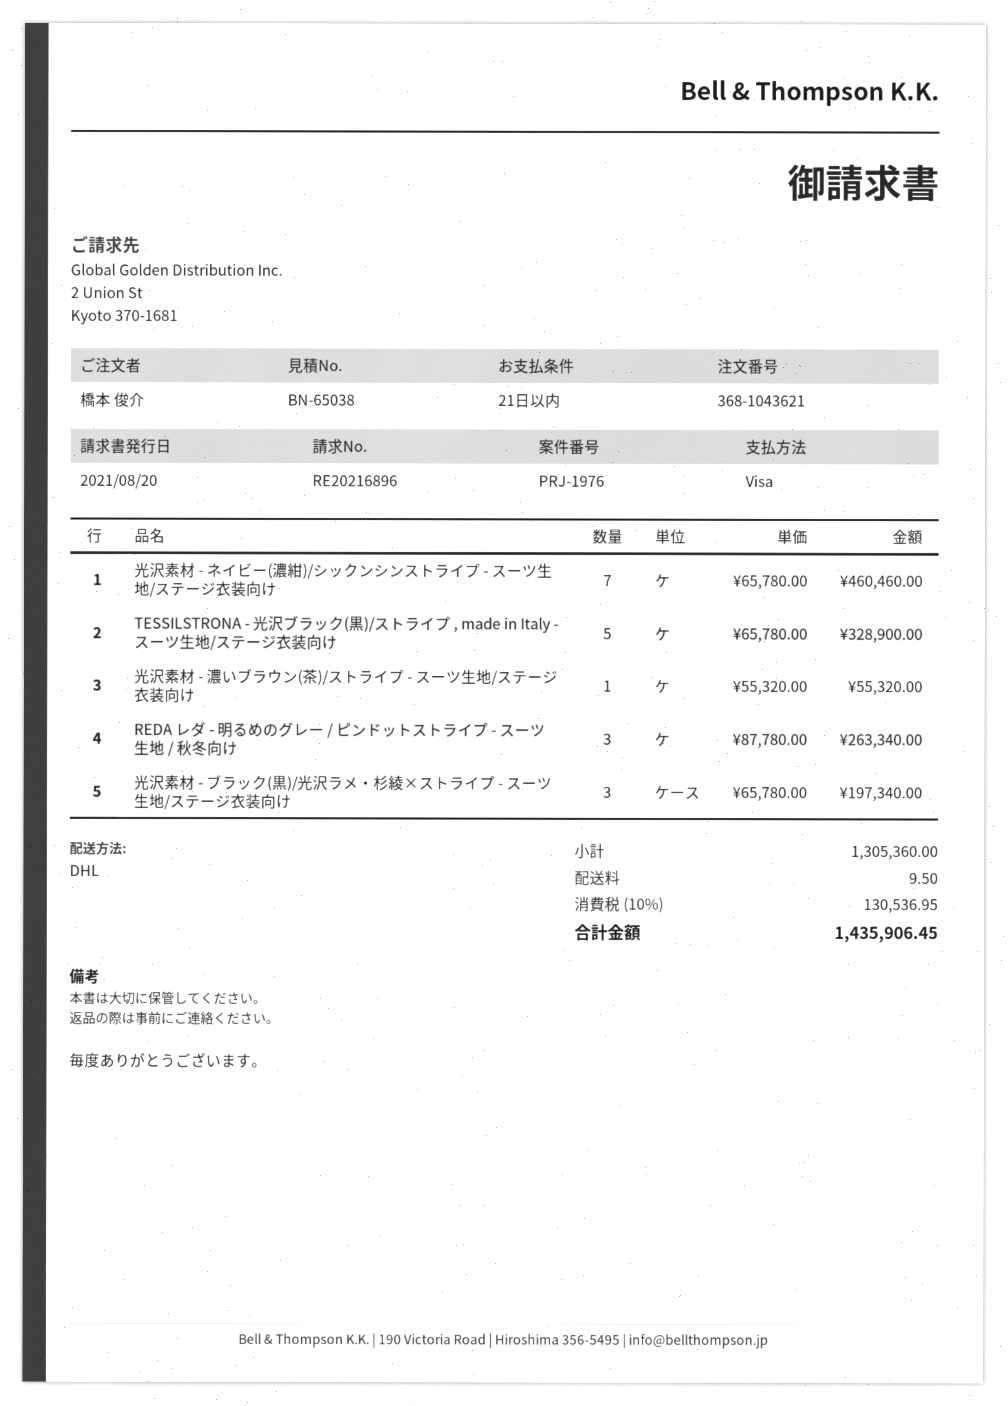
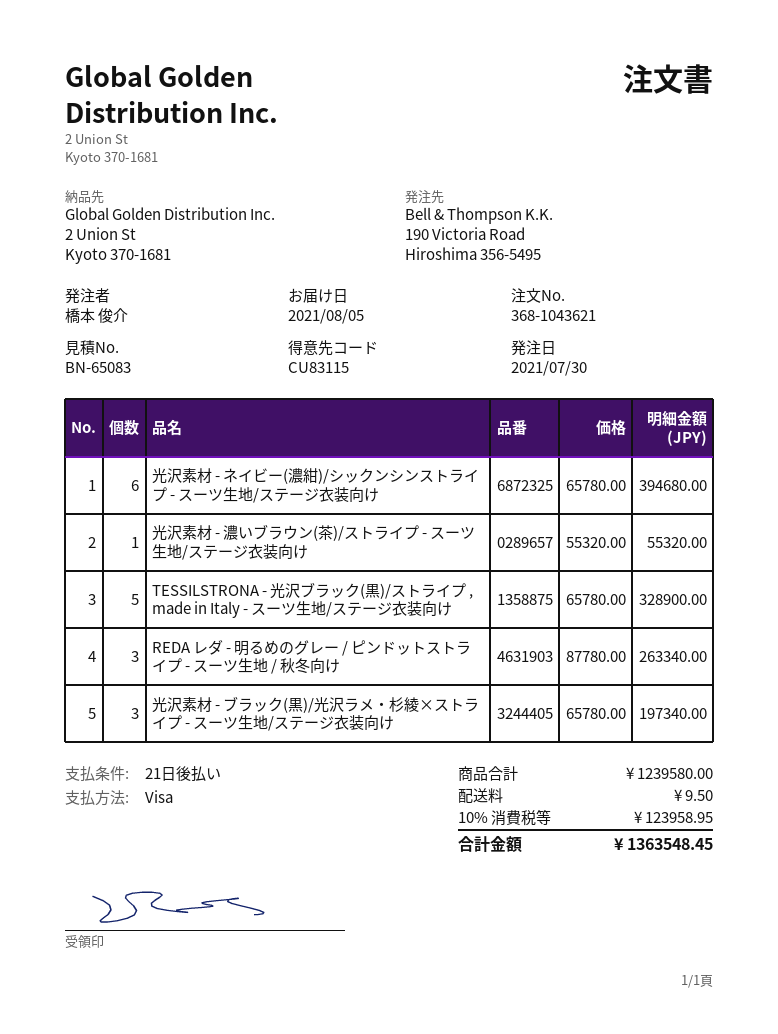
quote number: BN-65038 -> BN-65083
光沢素材 - ネイビー(濃紺)/シックンシンストライプ - スーツ生地/ステージ衣装向け: 7 x 65780.00 = 460460.00 -> 6 x 65780.00 = 394680.00
subtotal: 1305360.00 -> 1239580.00
tax: 10% = 130536.95 -> 10% = 123958.95
total: 1435906.45 -> 1363548.45

